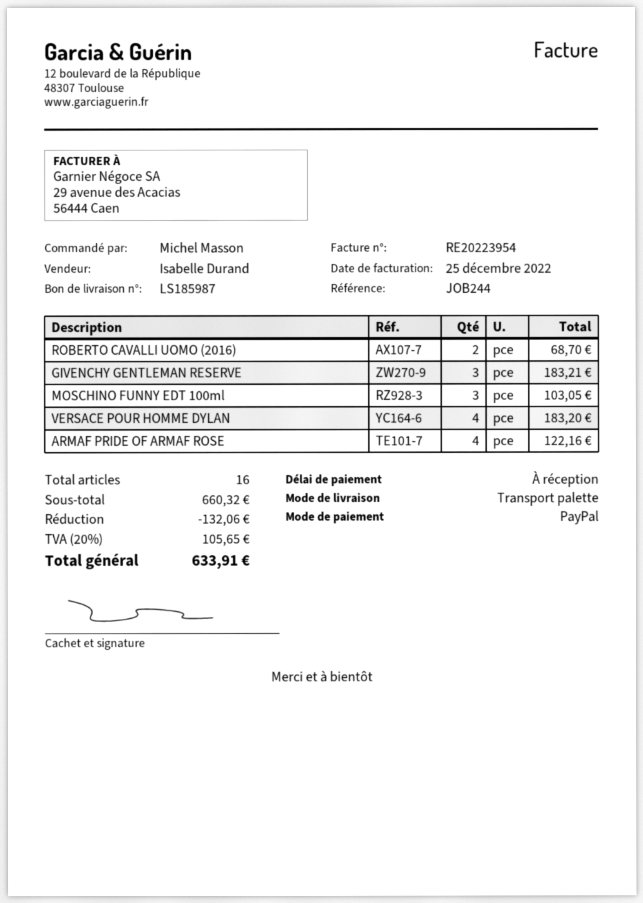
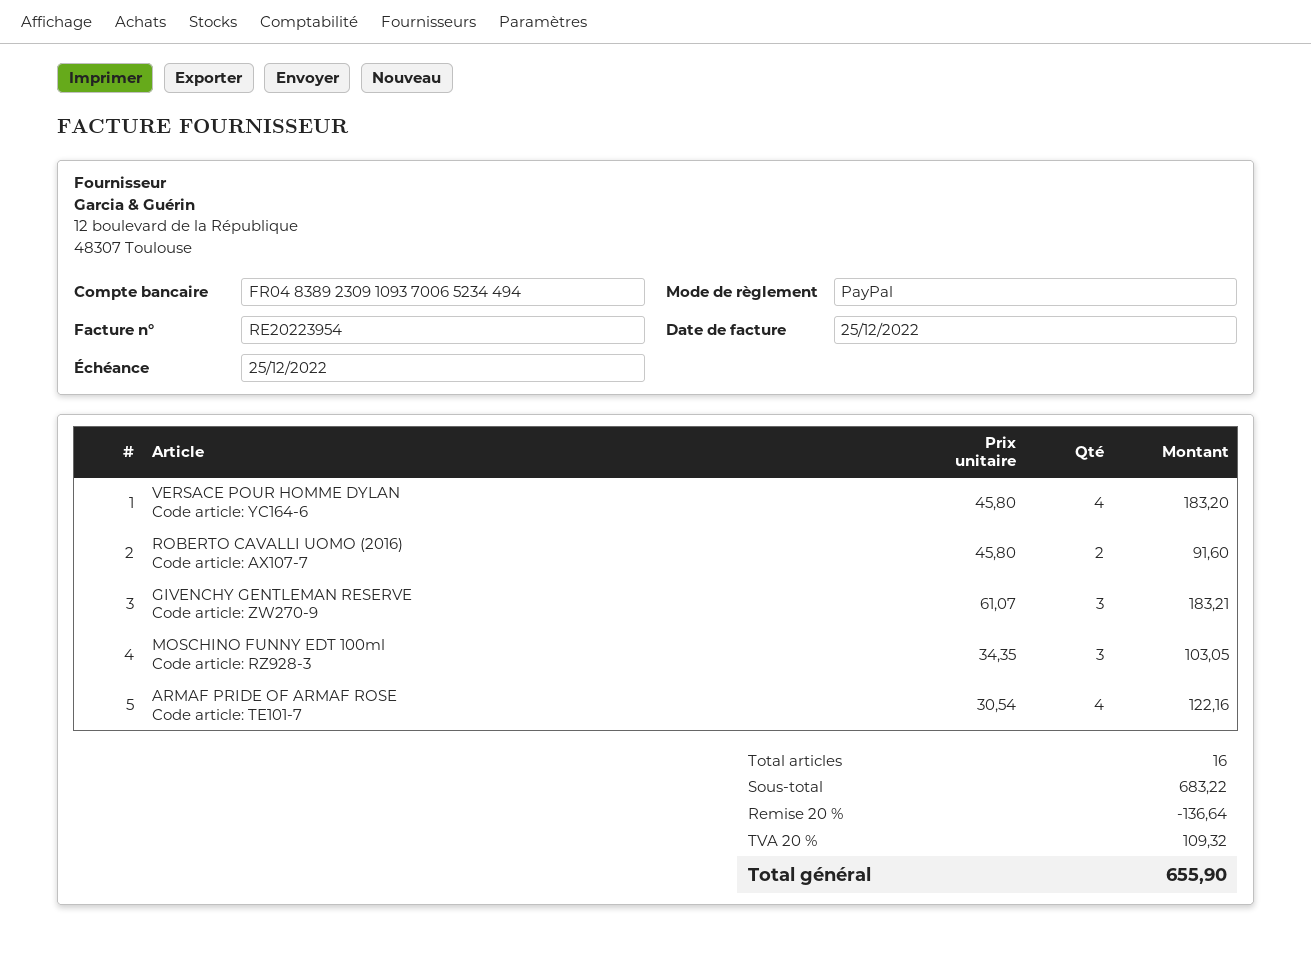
ROBERTO CAVALLI UOMO (2016): 2 for 68.70 -> 2 for 91.60
subtotal: 660.32 -> 683.22
discount: 132.06 -> 136.64
tax: 20% = 105.65 -> 20% = 109.32
total: 633.91 -> 655.90

